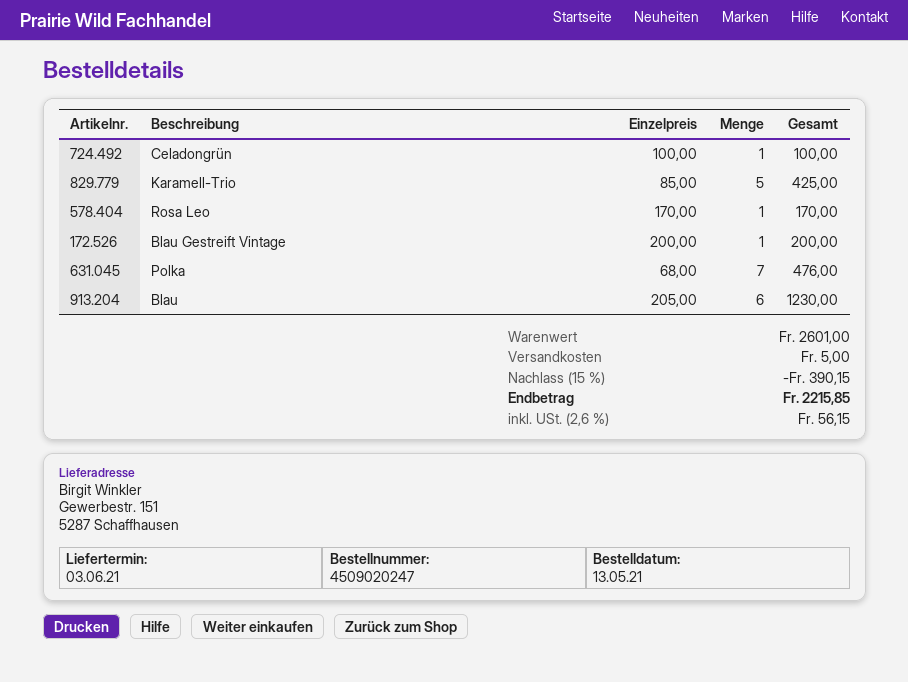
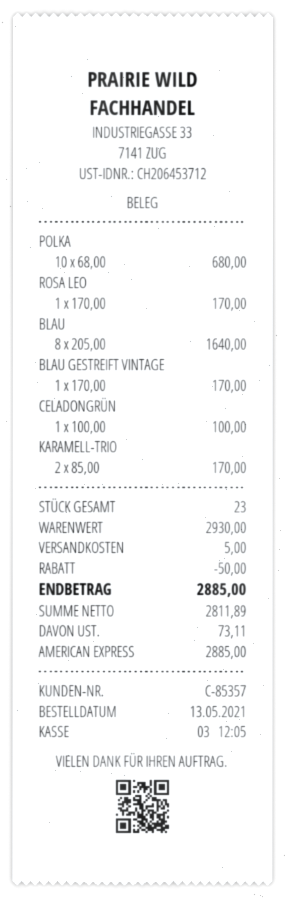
Karamell-Trio: 5 x 85.00 = 425.00 -> 2 x 85.00 = 170.00
Blau Gestreift Vintage: 1 x 200.00 = 200.00 -> 1 x 170.00 = 170.00
Polka: 7 x 68.00 = 476.00 -> 10 x 68.00 = 680.00
Blau: 6 x 205.00 = 1230.00 -> 8 x 205.00 = 1640.00
subtotal: 2601.00 -> 2930.00
discount: 390.15 -> 50.00
tax: 56.15 -> 73.11
total: 2215.85 -> 2885.00

